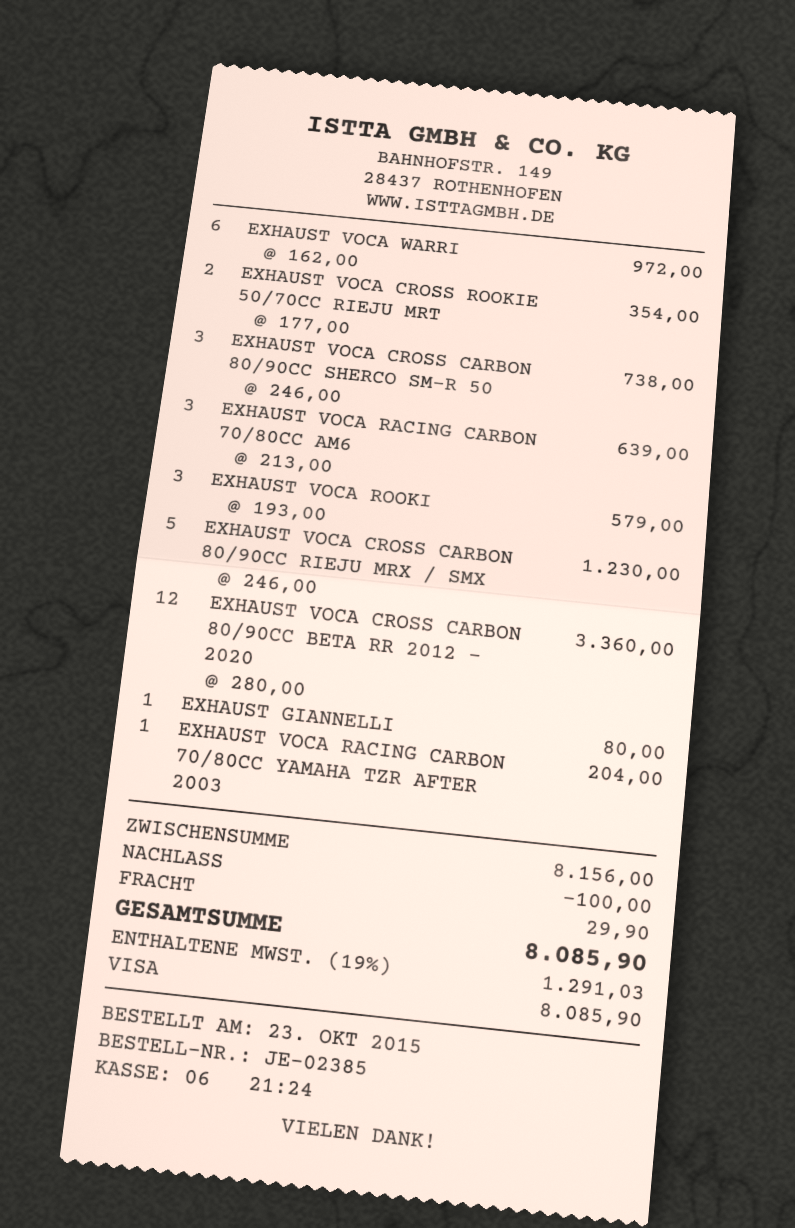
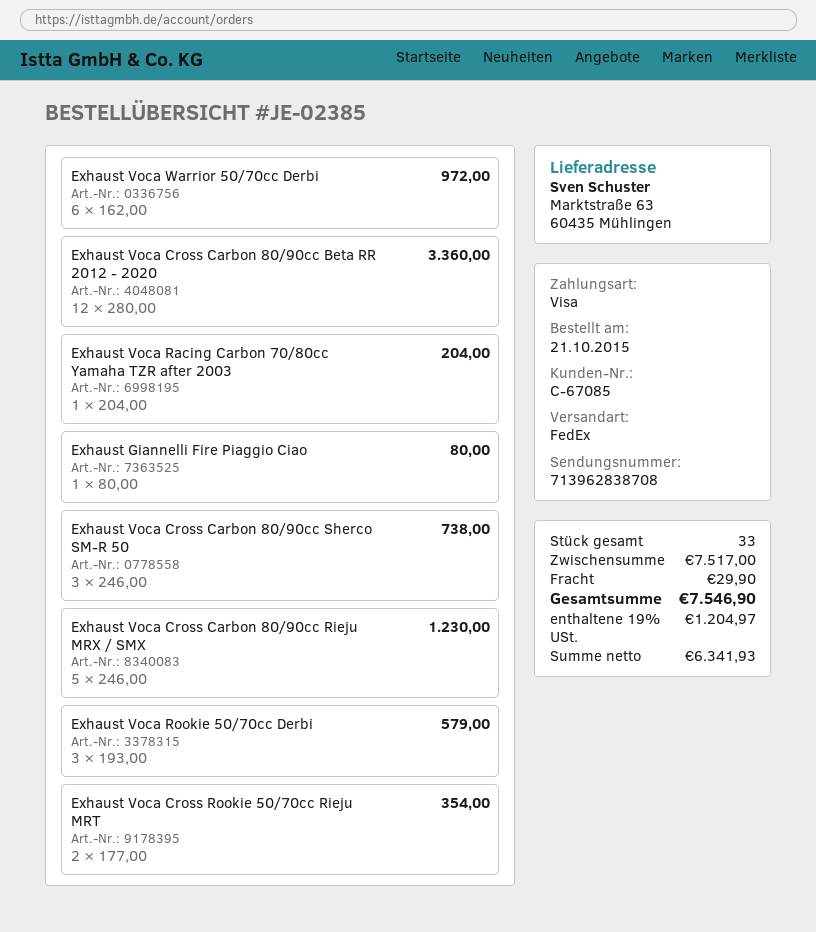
order date: 2015-10-23 -> 2015-10-21
EXHAUST VOCA RACING CARBON 70/80CC AM6: 3 x 213.00 = 639.00 -> none
subtotal: 8156.00 -> 7517.00
discount: 100.00 -> none
tax: 19% = 1291.03 -> 19% = 1204.97
total: 8085.90 -> 7546.90

